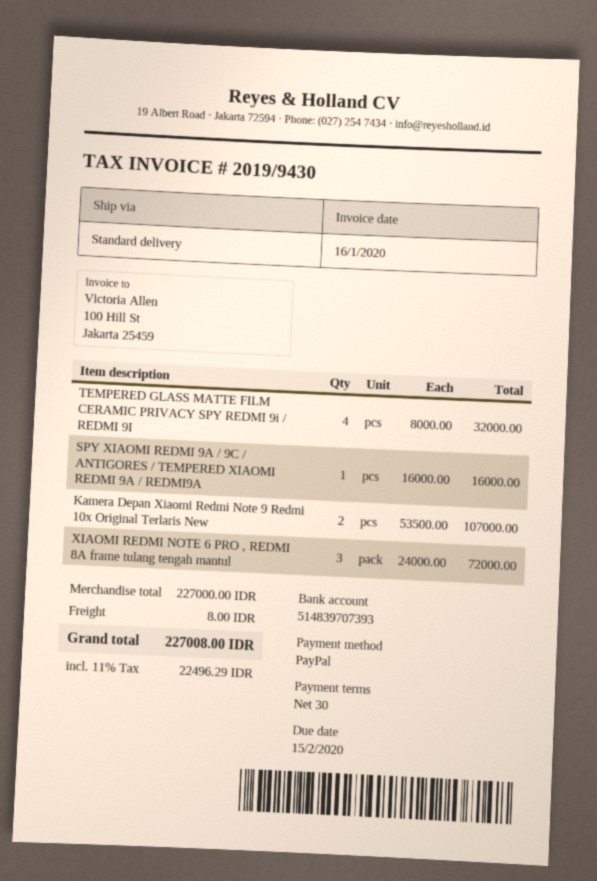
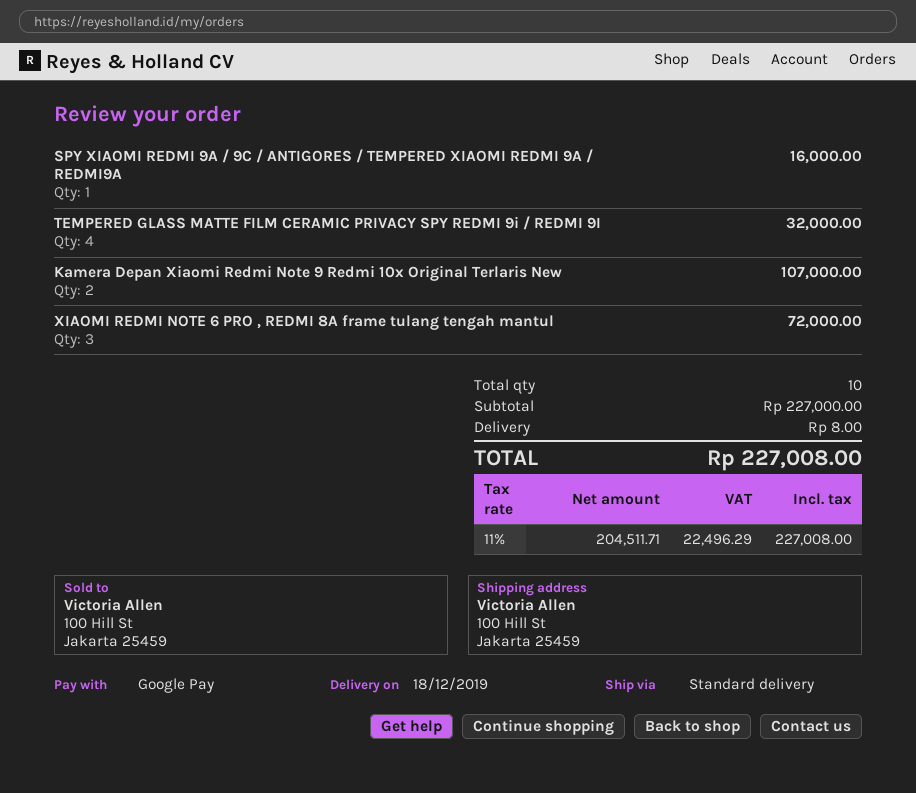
payment method: PayPal -> Google Pay

